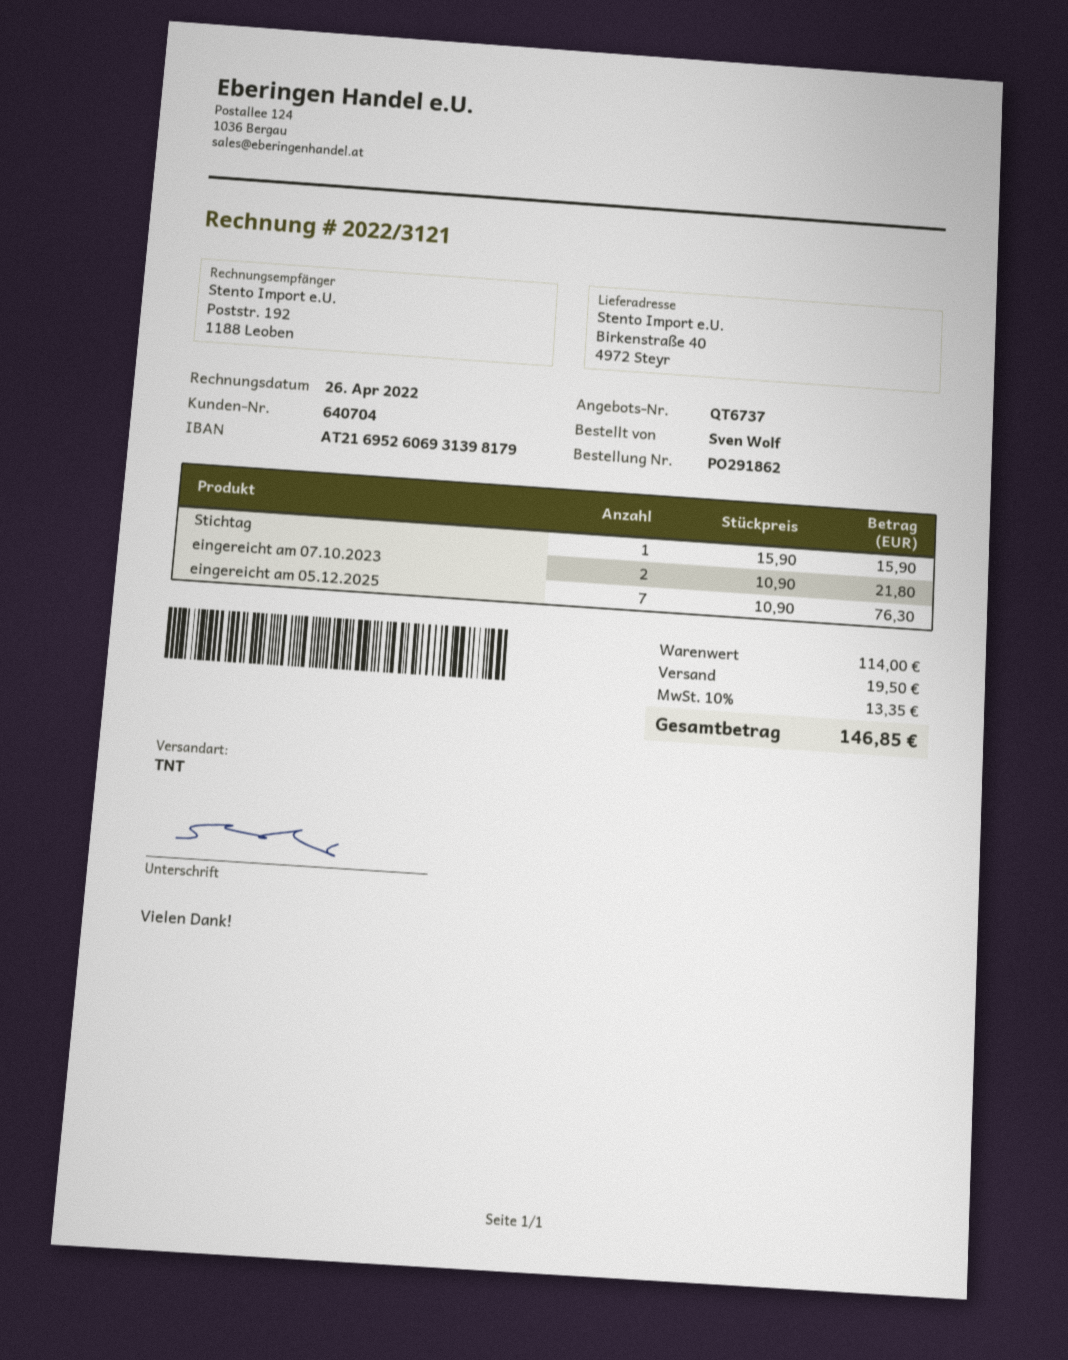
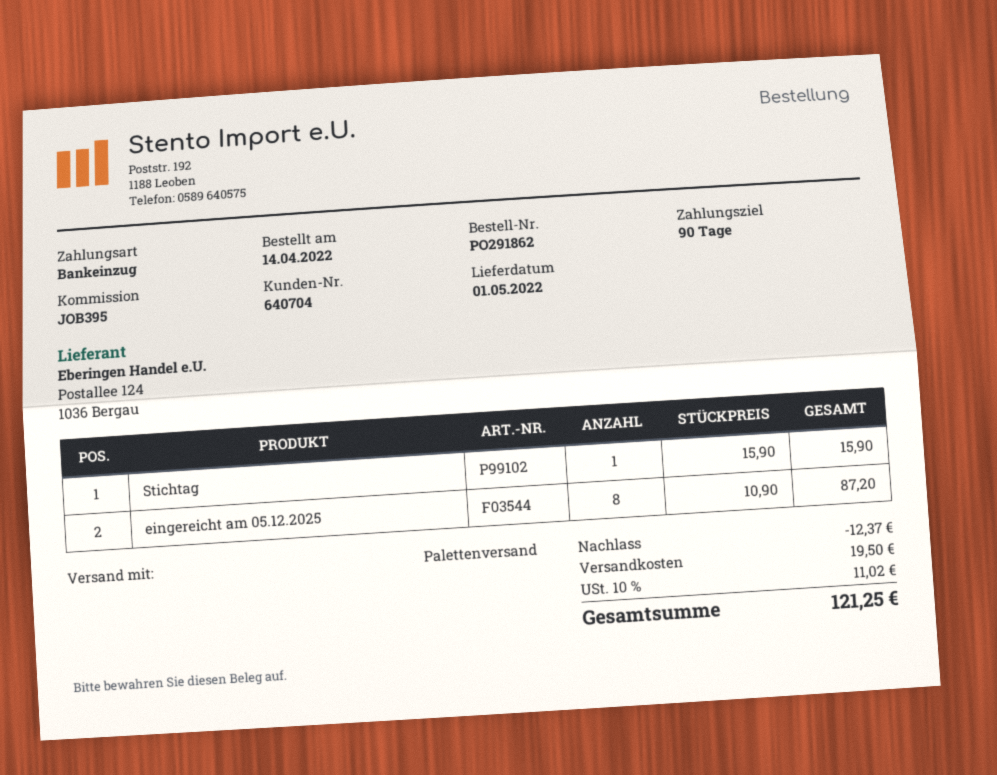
shipping method: TNT -> pallet freight
eingereicht am 07.10.2023: 2 x 10.90 = 21.80 -> none
eingereicht am 05.12.2025: 7 x 10.90 = 76.30 -> 8 x 10.90 = 87.20
discount: none -> 12.37
tax: 10% = 13.35 -> 10% = 11.02
total: 146.85 -> 121.25

